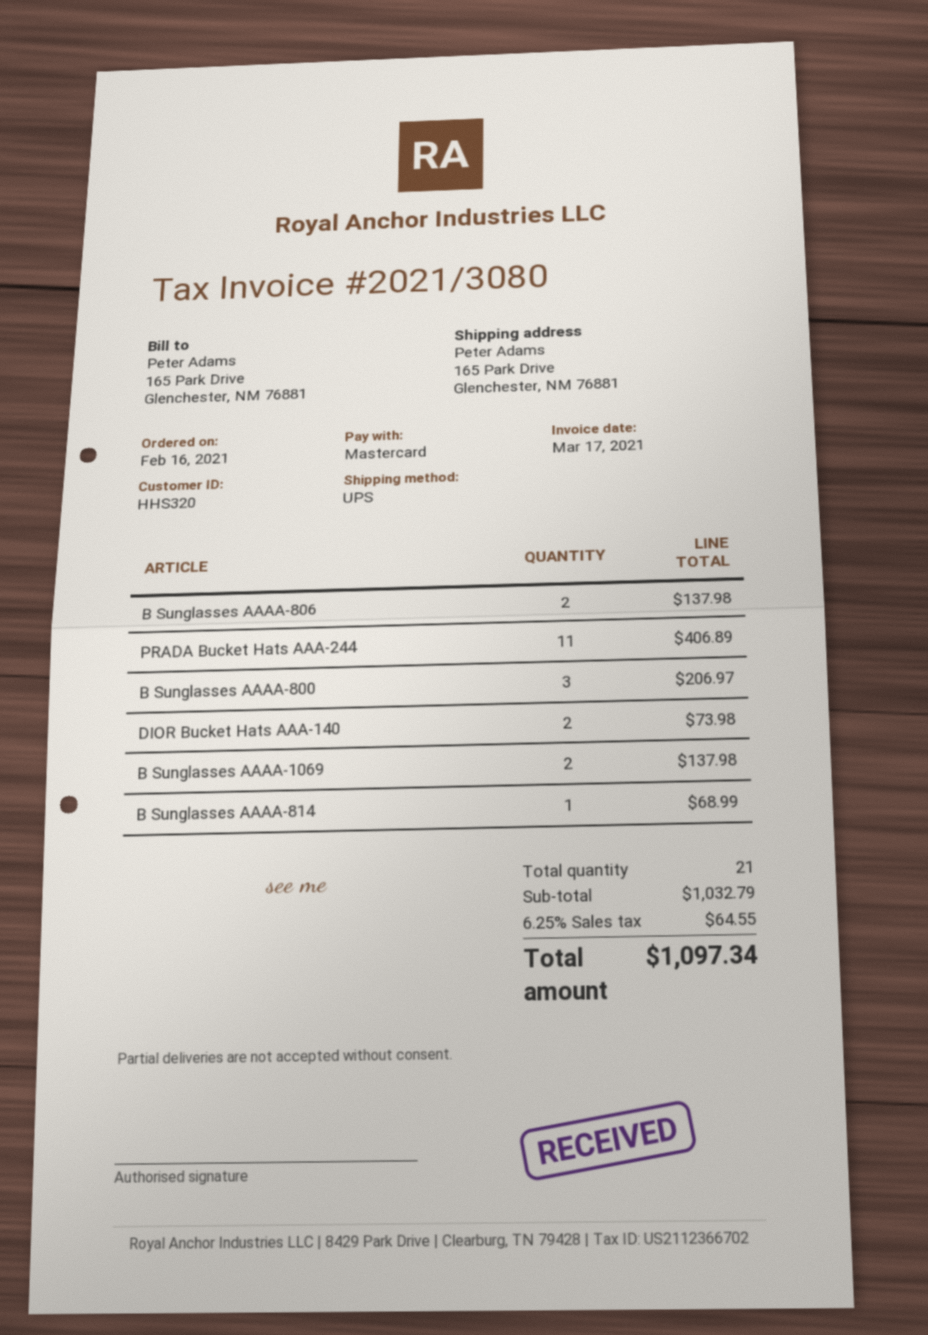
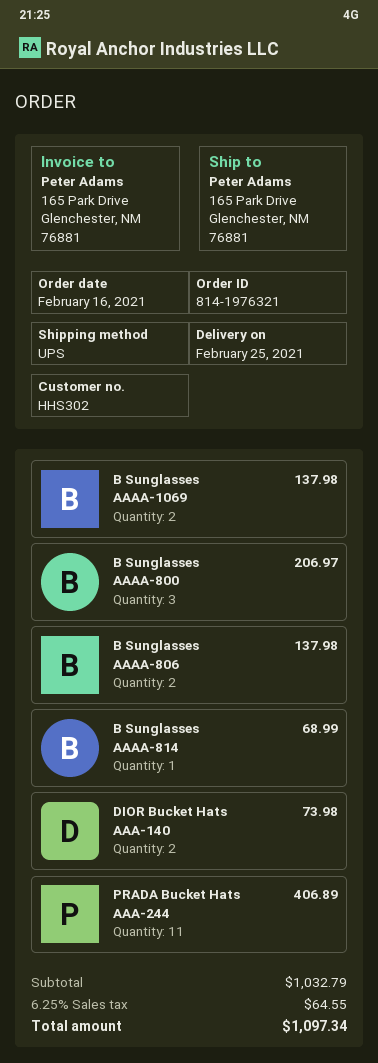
customer number: HHS320 -> HHS302

